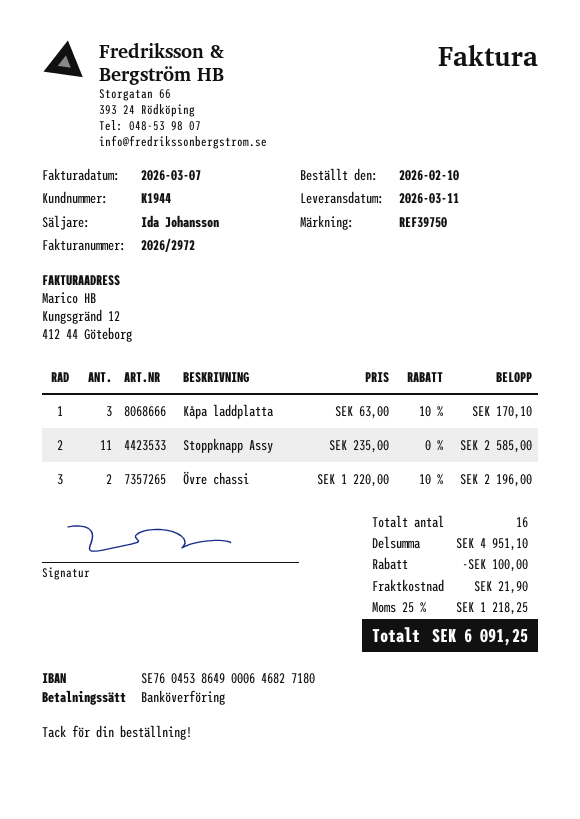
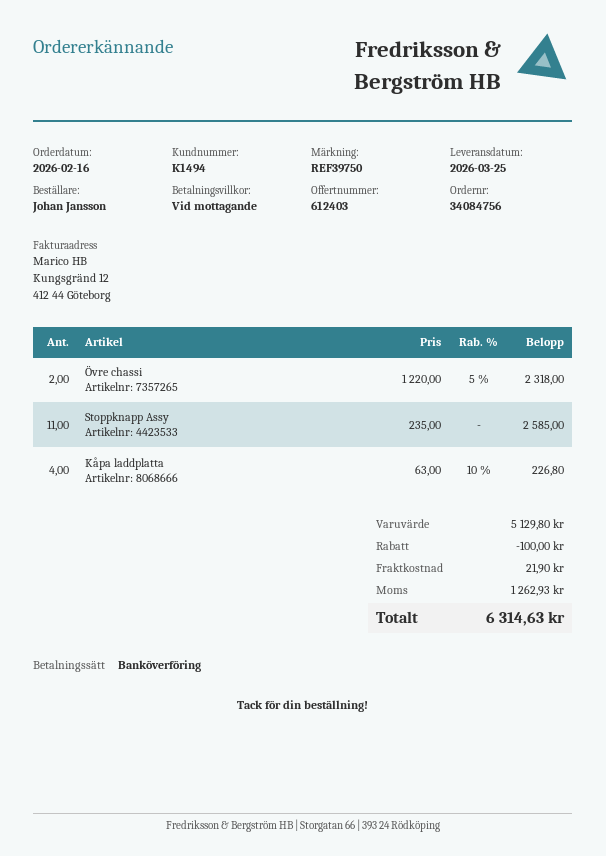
order date: 2026-02-10 -> 2026-02-16
delivery date: 2026-03-11 -> 2026-03-25
customer number: K1944 -> K1494
Kåpa laddplatta: 3 x 63.00 - 10% = 170.10 -> 4 x 63.00 - 10% = 226.80
Övre chassi: 2 x 1220.00 - 10% = 2196.00 -> 2 x 1220.00 - 5% = 2318.00
subtotal: 4951.10 -> 5129.80
tax: 1218.25 -> 1262.93
total: 6091.25 -> 6314.63

